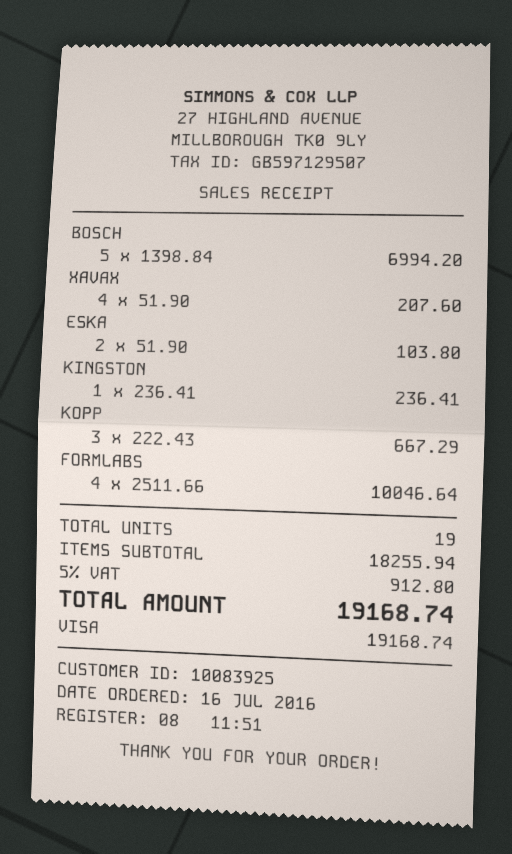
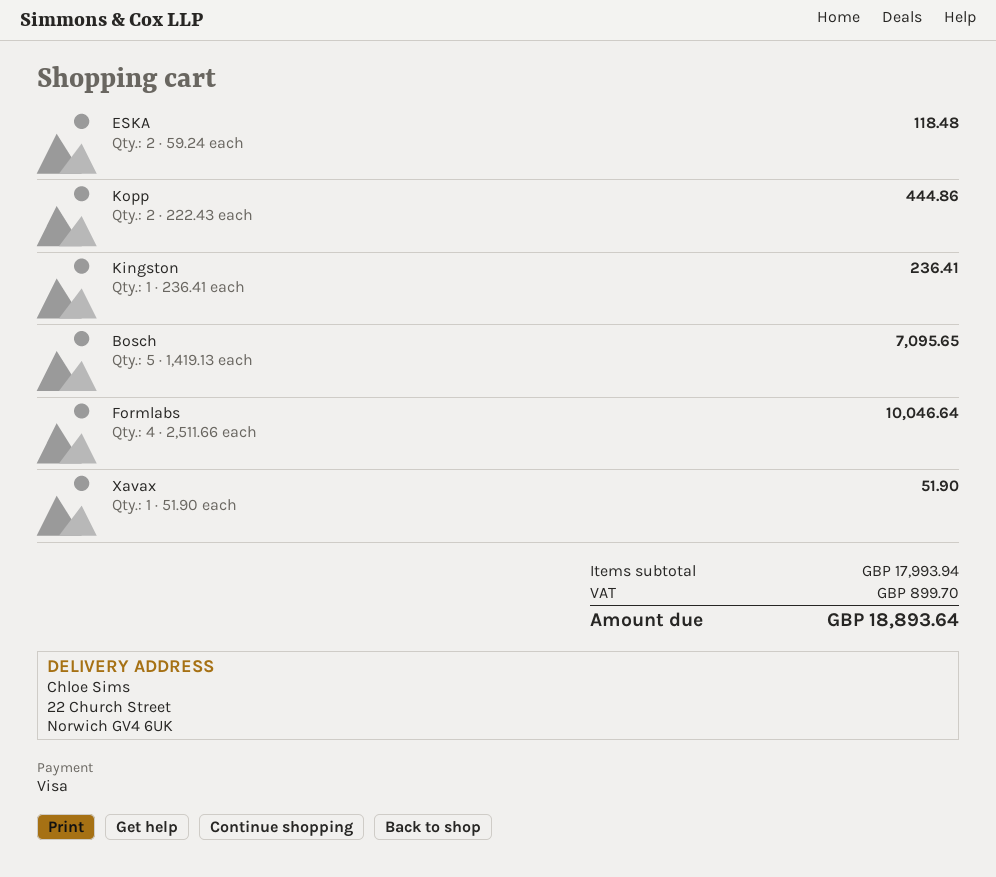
BOSCH: 5 x 1398.84 = 6994.20 -> 5 x 1419.13 = 7095.65
XAVAX: 4 x 51.90 = 207.60 -> 1 x 51.90 = 51.90
ESKA: 2 x 51.90 = 103.80 -> 2 x 59.24 = 118.48
KOPP: 3 x 222.43 = 667.29 -> 2 x 222.43 = 444.86
subtotal: 18255.94 -> 17993.94
tax: 912.80 -> 899.70
total: 19168.74 -> 18893.64

